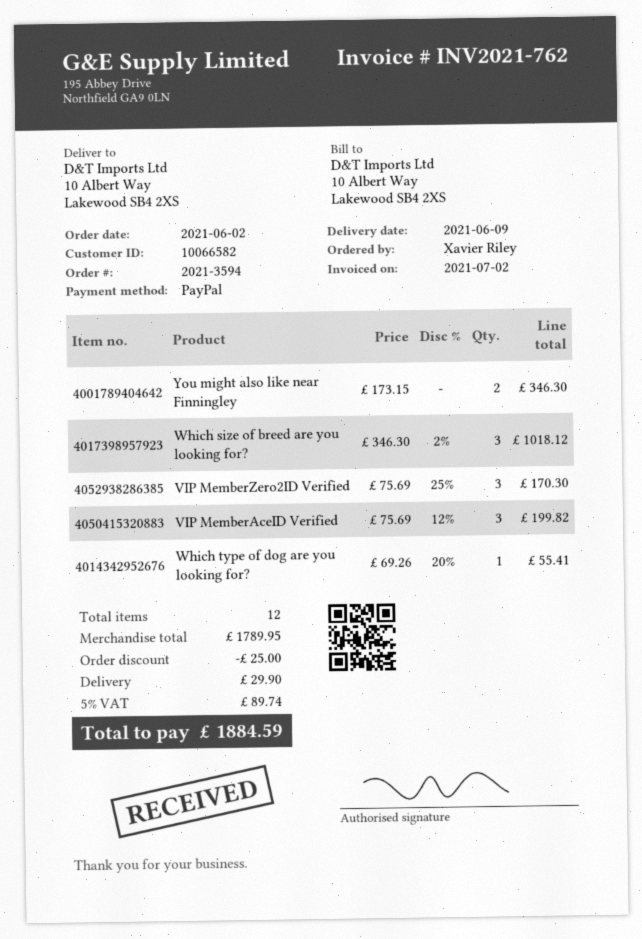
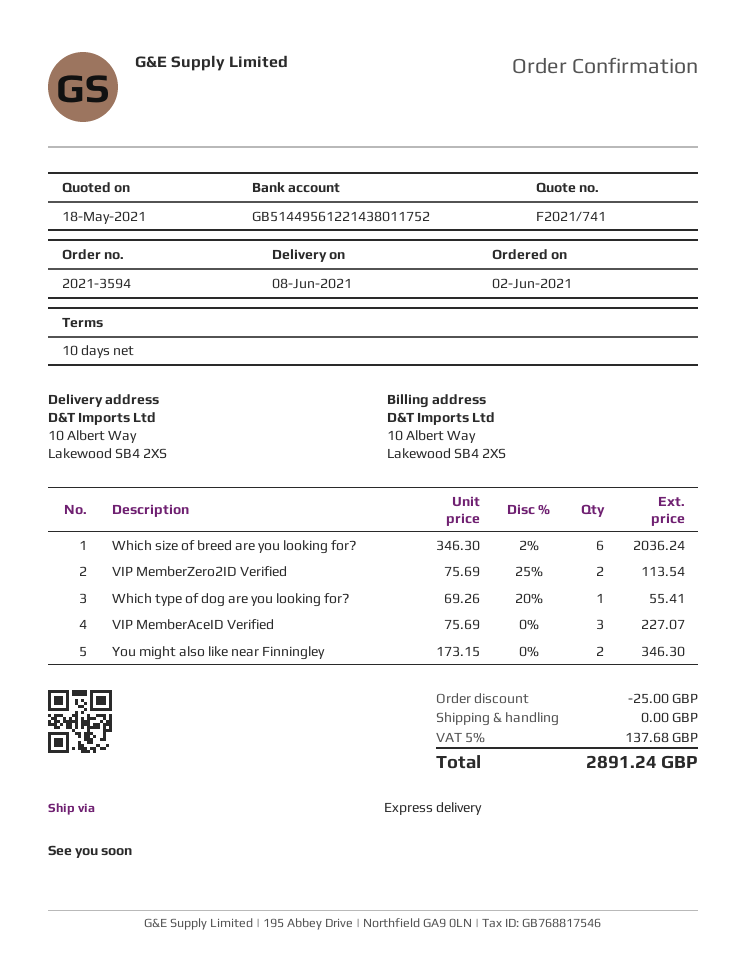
delivery date: 2021-06-09 -> 2021-06-08
Which size of breed are you looking for?: 3 x 346.30 - 2% = 1018.12 -> 6 x 346.30 - 2% = 2036.24
VIP MemberZero2ID Verified: 3 x 75.69 - 25% = 170.30 -> 2 x 75.69 - 25% = 113.54
VIP MemberAceID Verified: 3 x 75.69 - 12% = 199.82 -> 3 x 75.69 = 227.07
shipping: 29.90 -> 0.00
tax: 5% = 89.74 -> 5% = 137.68
total: 1884.59 -> 2891.24

